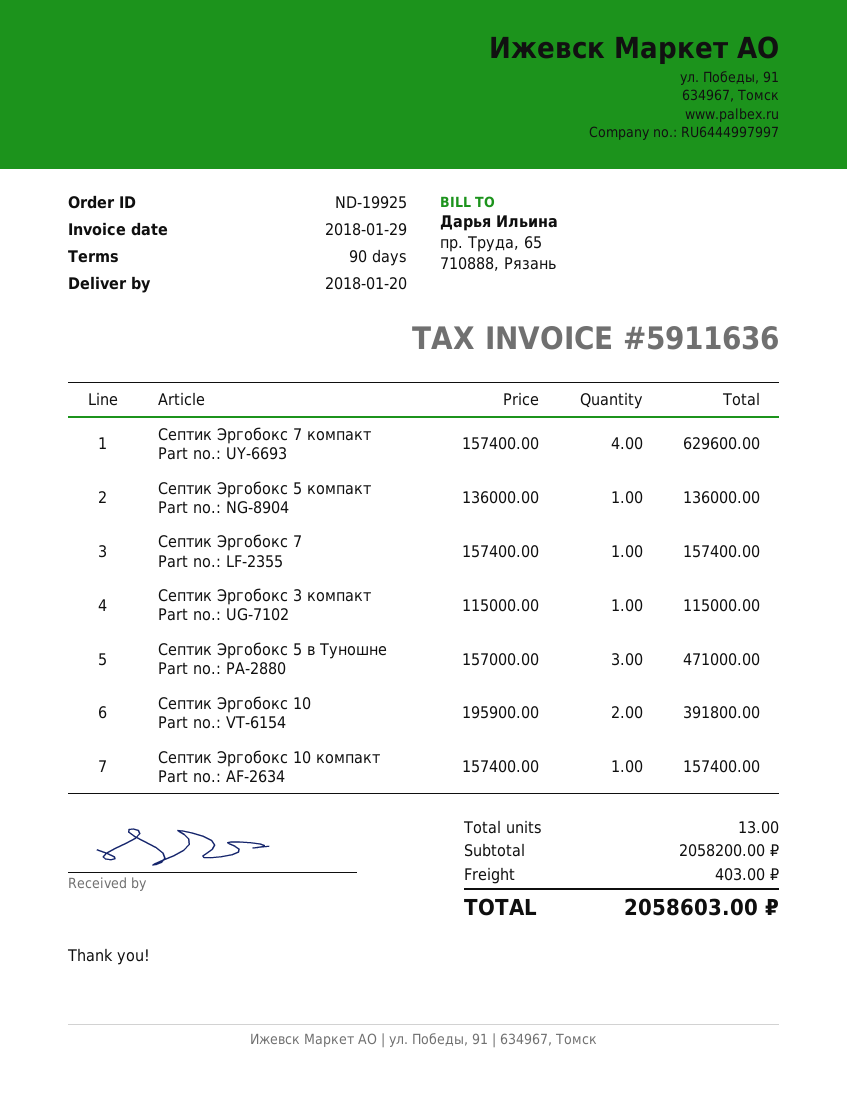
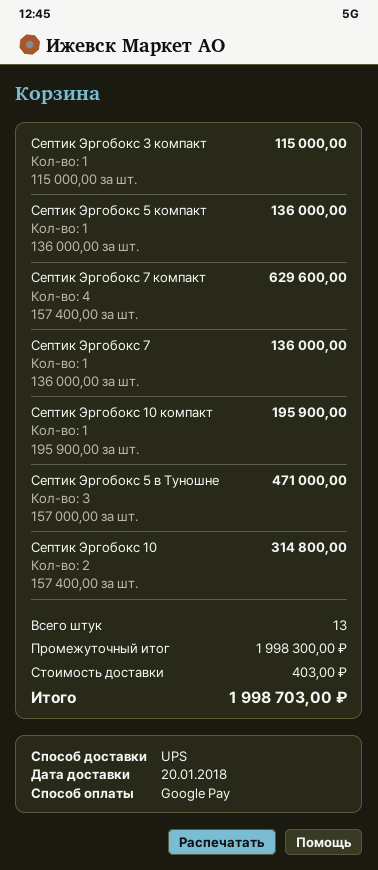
Септик Эргобокс 7: 1 x 157400.00 = 157400.00 -> 1 x 136000.00 = 136000.00
Септик Эргобокс 10: 2 x 195900.00 = 391800.00 -> 2 x 157400.00 = 314800.00
Септик Эргобокс 10 компакт: 1 x 157400.00 = 157400.00 -> 1 x 195900.00 = 195900.00
subtotal: 2058200.00 -> 1998300.00
total: 2058603.00 -> 1998703.00

